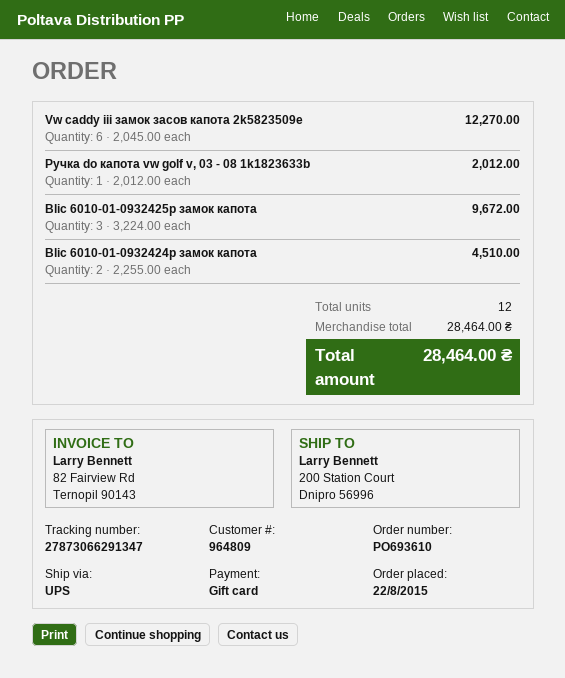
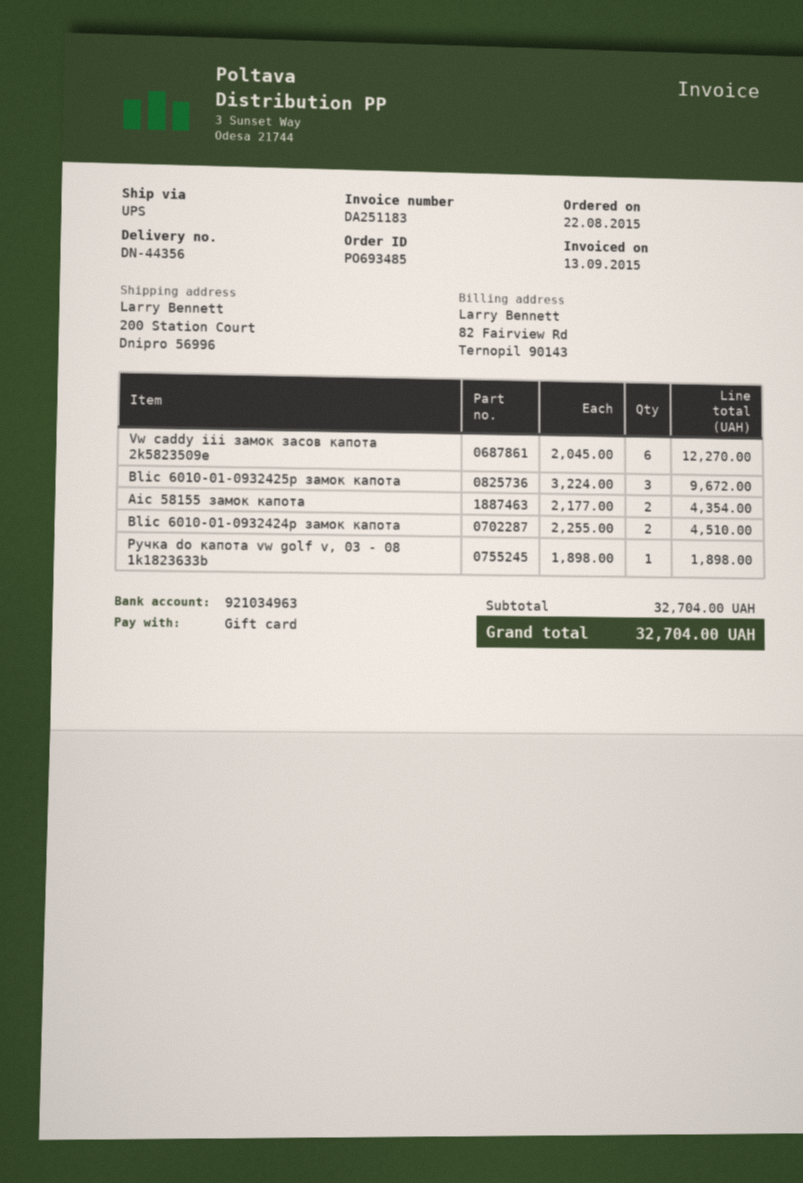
order number: PO693610 -> PO693485
Ручка do капота vw golf v, 03 - 08 1k1823633b: 1 x 2012.00 = 2012.00 -> 1 x 1898.00 = 1898.00
Aic 58155 замок капота: none -> 2 x 2177.00 = 4354.00
subtotal: 28464.00 -> 32704.00
total: 28464.00 -> 32704.00

